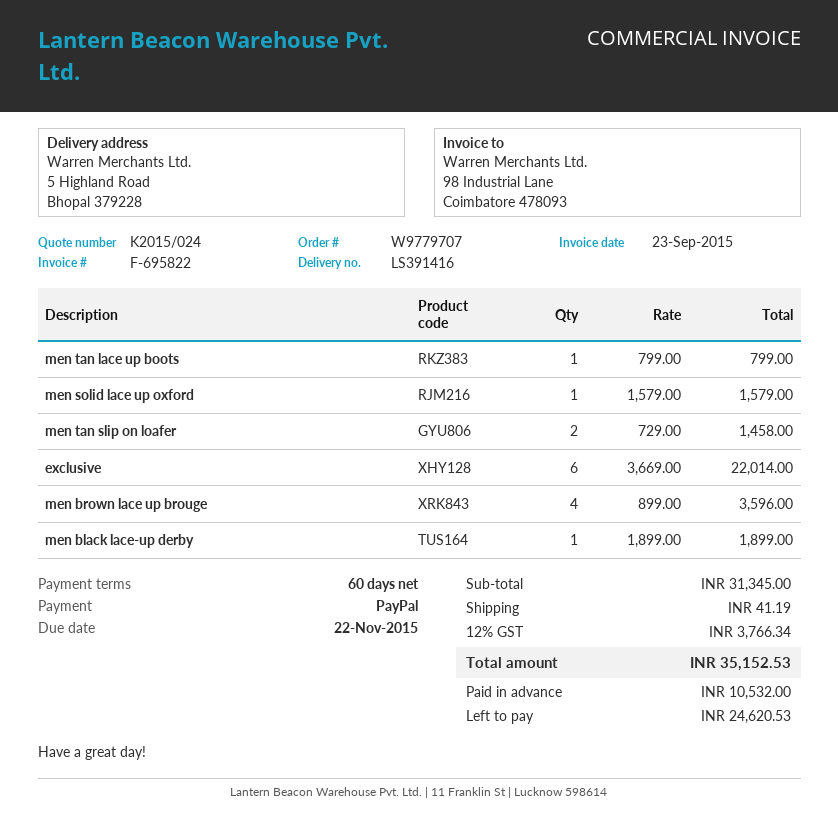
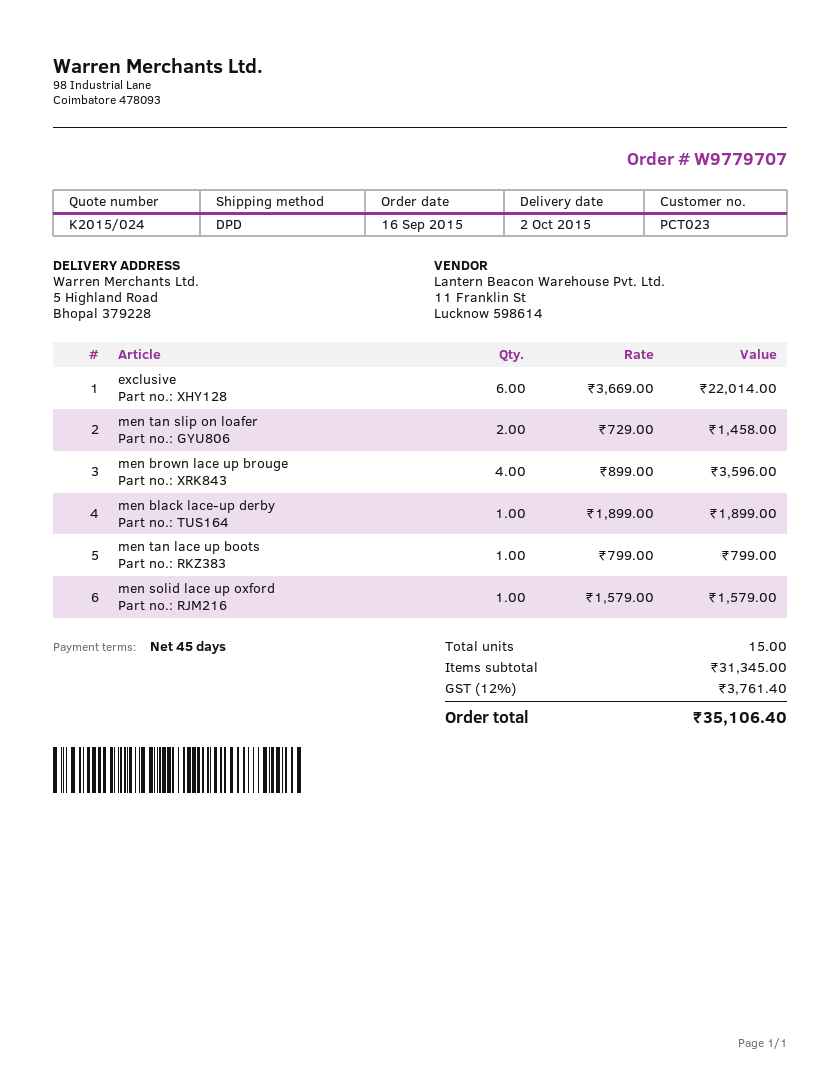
payment terms: 60 days -> 45 days
shipping: 41.19 -> none
tax: 12% = 3766.34 -> 12% = 3761.40
total: 35152.53 -> 35106.40

